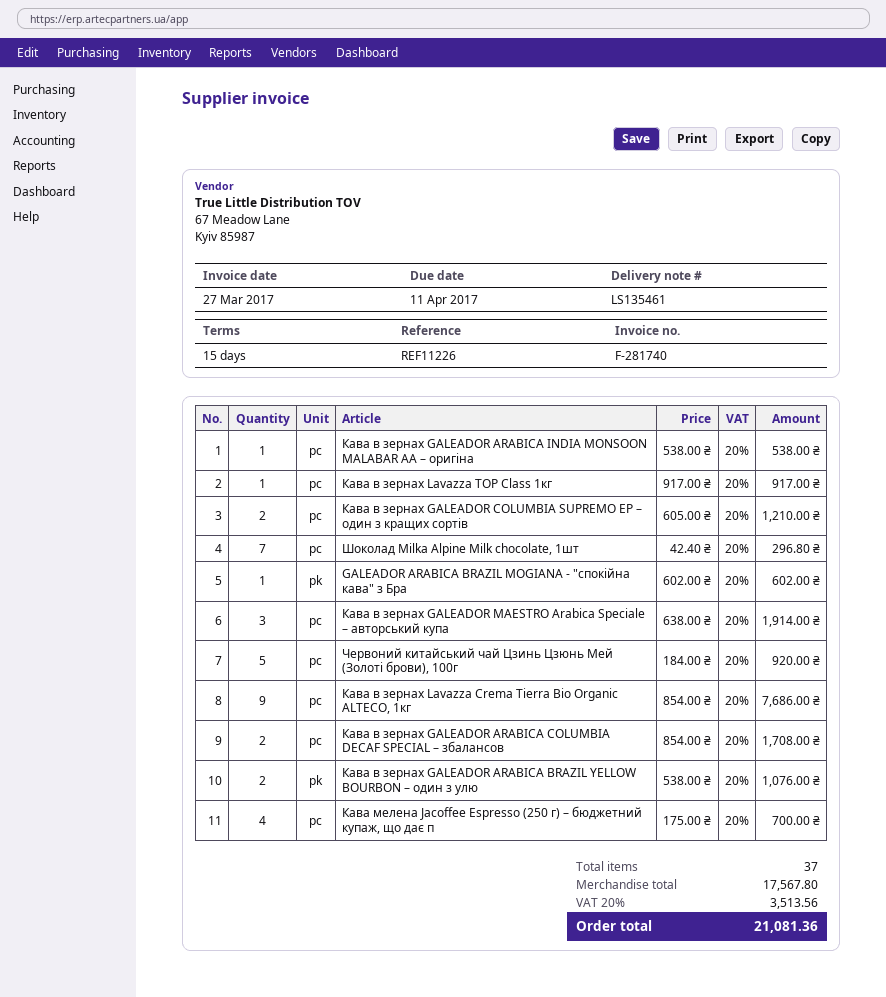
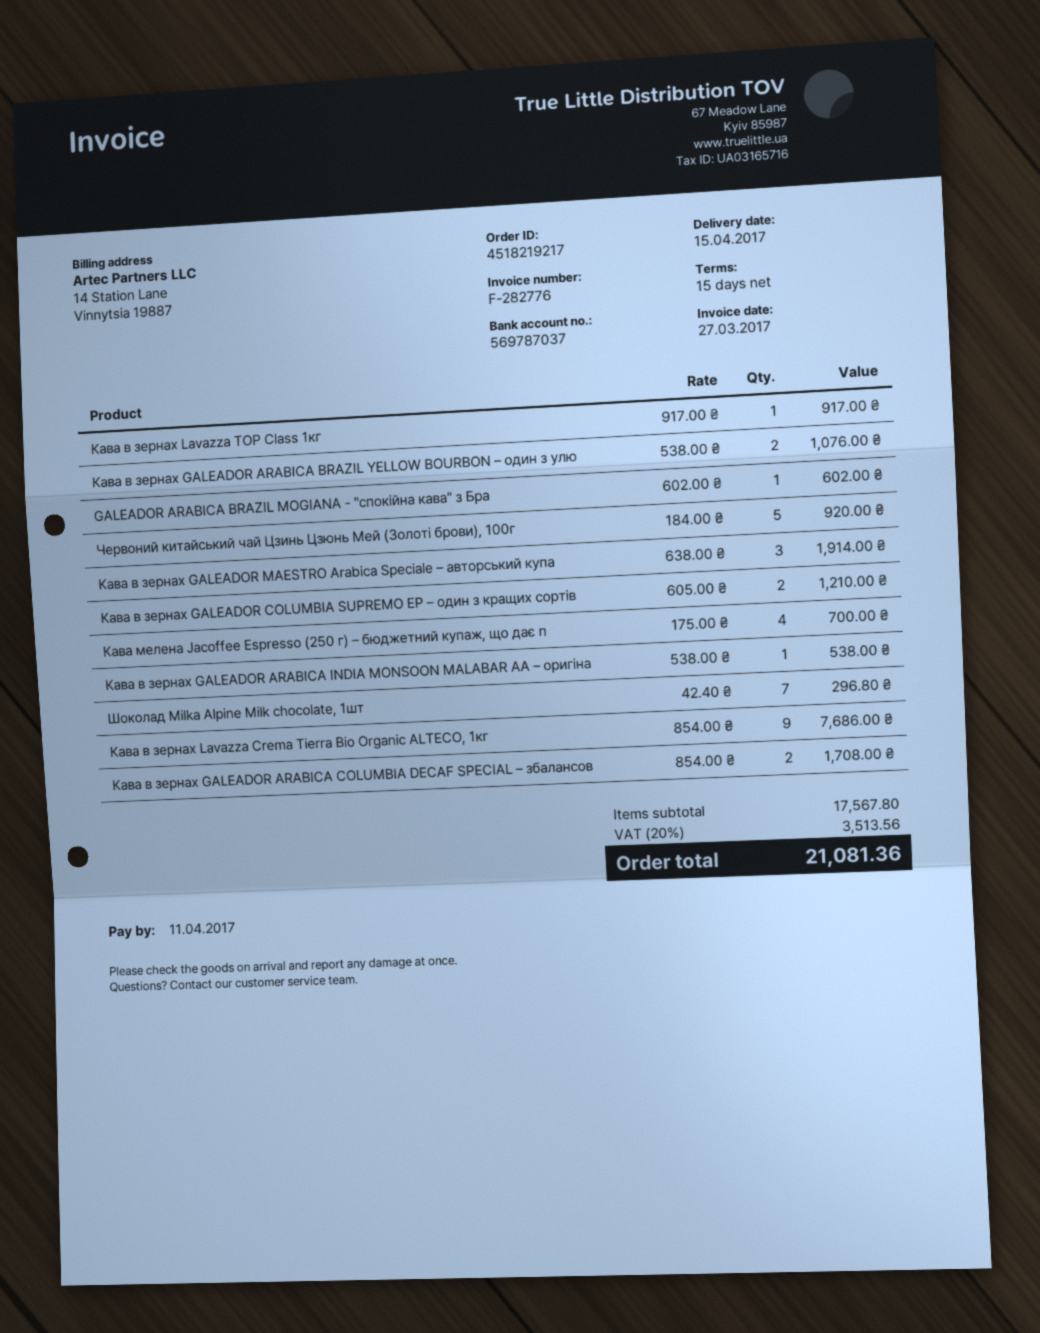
invoice number: F-281740 -> F-282776

